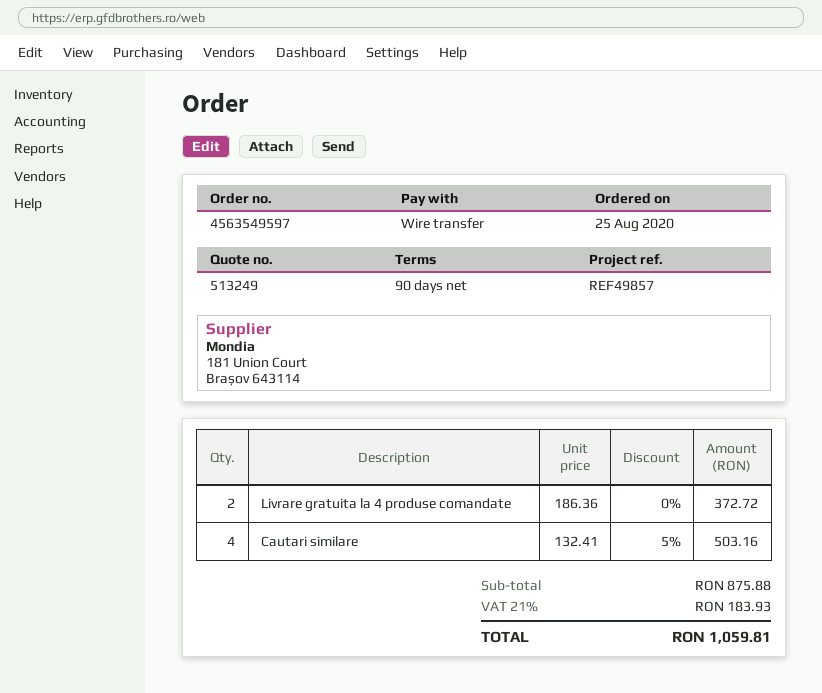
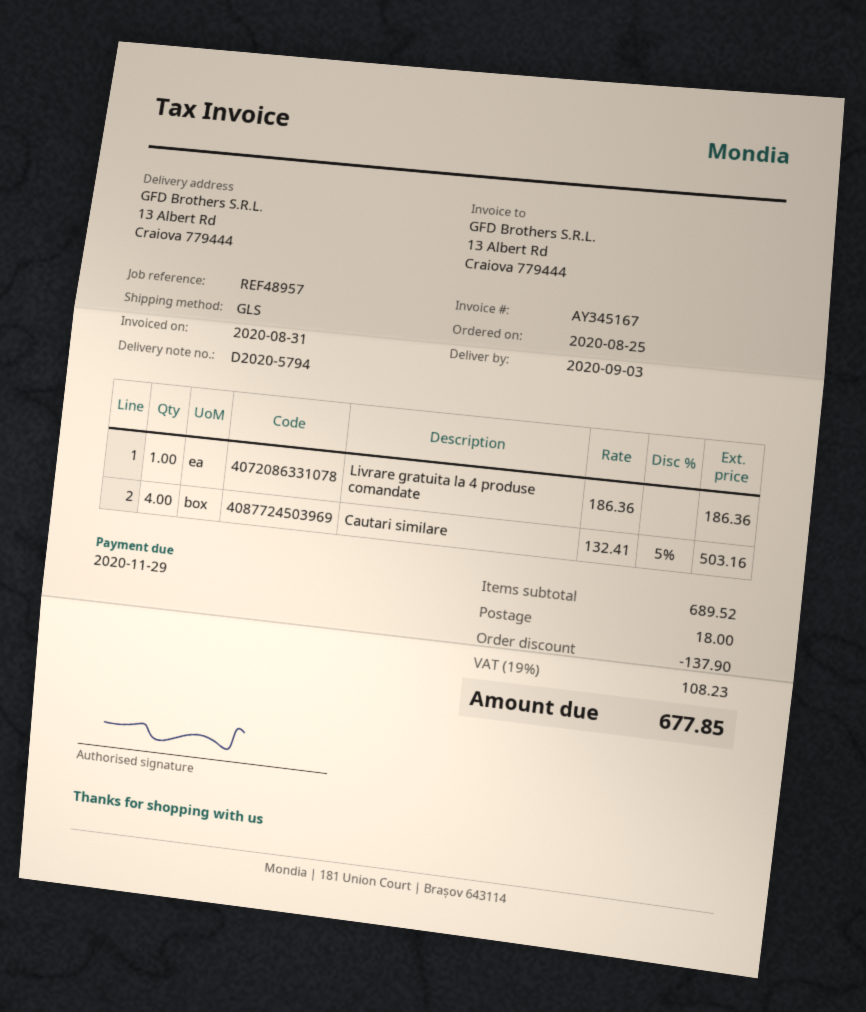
reference: REF49857 -> REF48957
Livrare gratuita la 4 produse comandate: 2 x 186.36 = 372.72 -> 1 x 186.36 = 186.36
subtotal: 875.88 -> 689.52
discount: none -> 137.90
shipping: none -> 18.00
tax: 21% = 183.93 -> 19% = 108.23
total: 1059.81 -> 677.85

